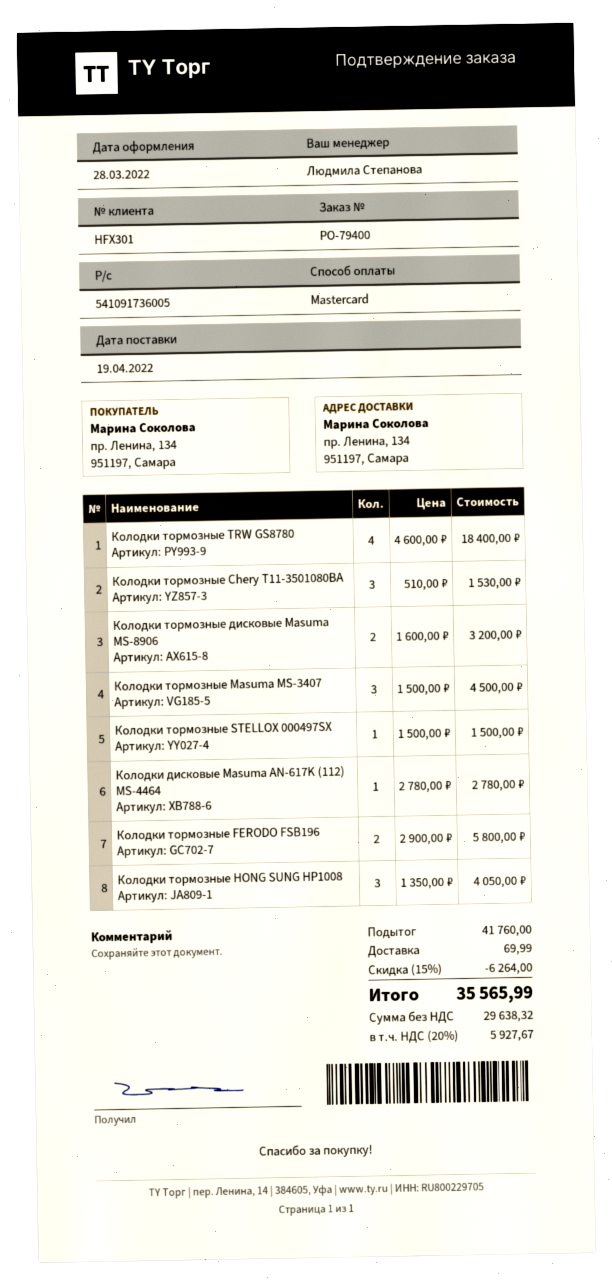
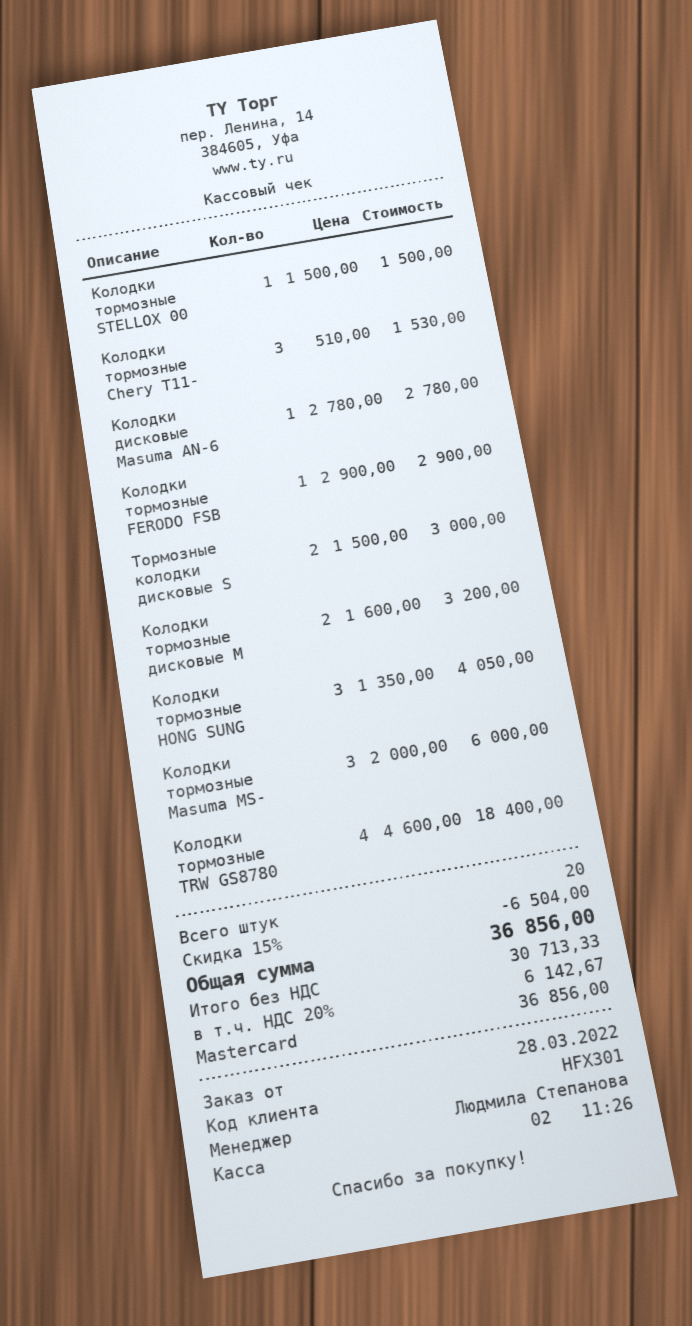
Колодки тормозные Masuma MS-3407: 3 x 1500.00 = 4500.00 -> 3 x 2000.00 = 6000.00
Колодки тормозные FERODO FSB196: 2 x 2900.00 = 5800.00 -> 1 x 2900.00 = 2900.00
Тормозные колодки дисковые S: none -> 2 x 1500.00 = 3000.00
discount: 15% = 6264.00 -> 15% = 6504.00
shipping: 69.99 -> none
net: 29638.32 -> 30713.33
tax: 20% = 5927.67 -> 20% = 6142.67
total: 35565.99 -> 36856.00

